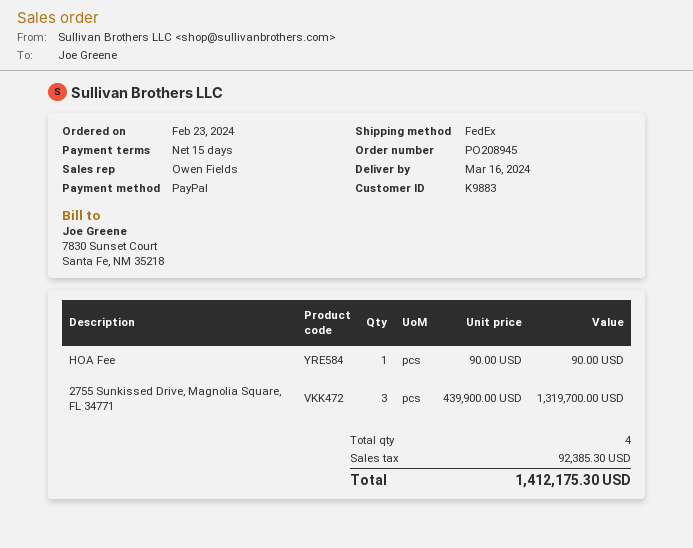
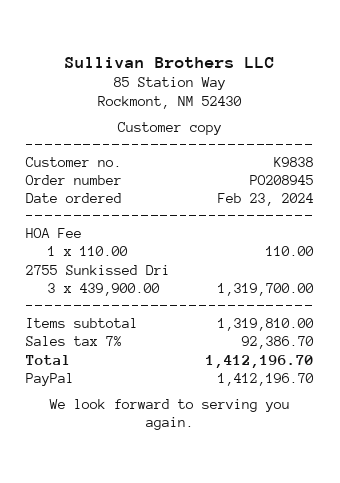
customer number: K9883 -> K9838
HOA Fee: 1 x 90.00 = 90.00 -> 1 x 110.00 = 110.00
tax: 92385.30 -> 92386.70
total: 1412175.30 -> 1412196.70

